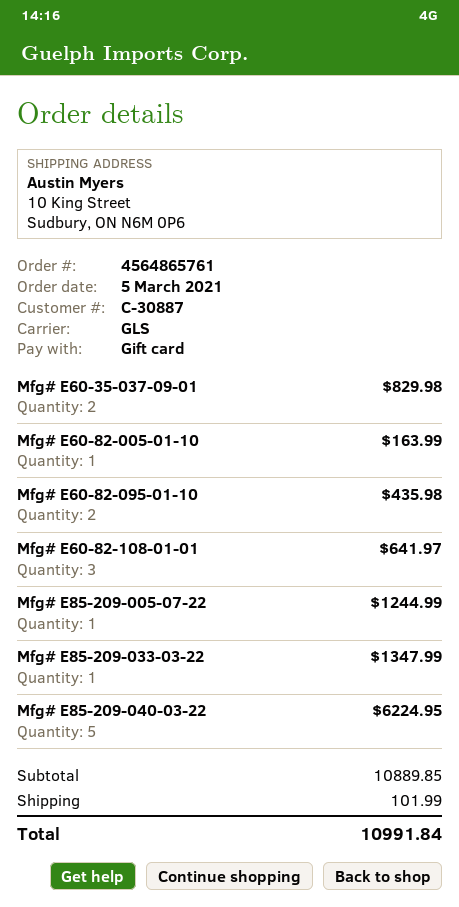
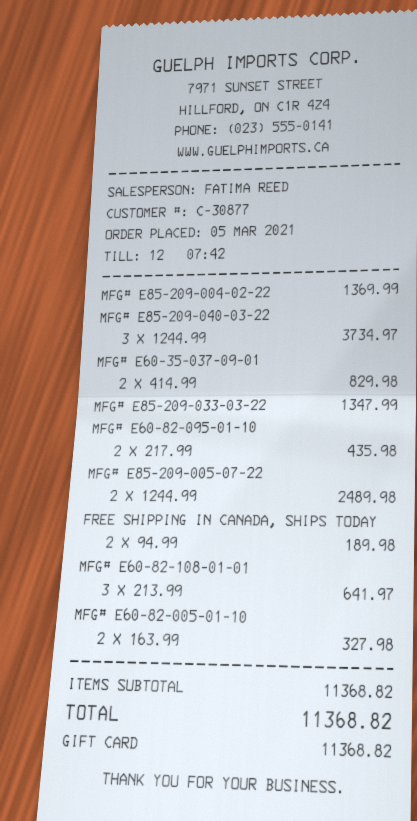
customer number: C-30887 -> C-30877
Mfg# E60-82-005-01-10: 1 for 163.99 -> 2 for 327.98
Mfg# E85-209-005-07-22: 1 for 1244.99 -> 2 for 2489.98
Mfg# E85-209-040-03-22: 5 for 6224.95 -> 3 for 3734.97
MFG# E85-209-004-02-22: none -> 1 for 1369.99
FREE SHIPPING IN CANADA, SHIPS TODAY: none -> 2 for 189.98
subtotal: 10889.85 -> 11368.82
shipping: 101.99 -> none
total: 10991.84 -> 11368.82

